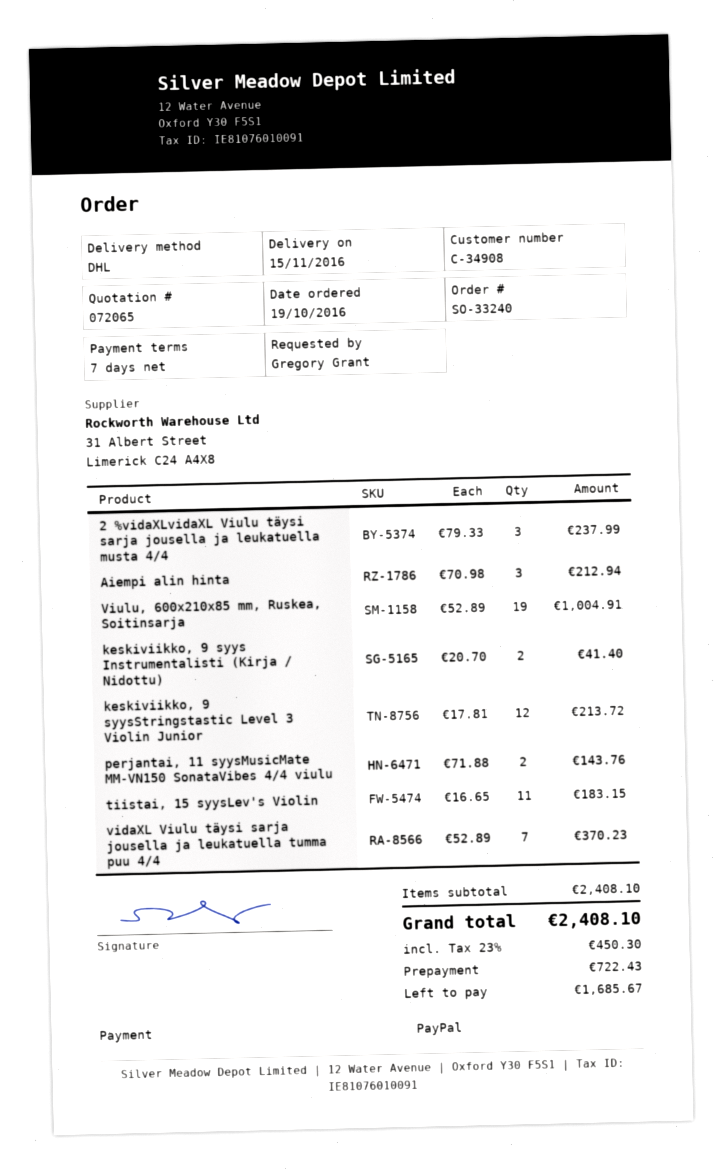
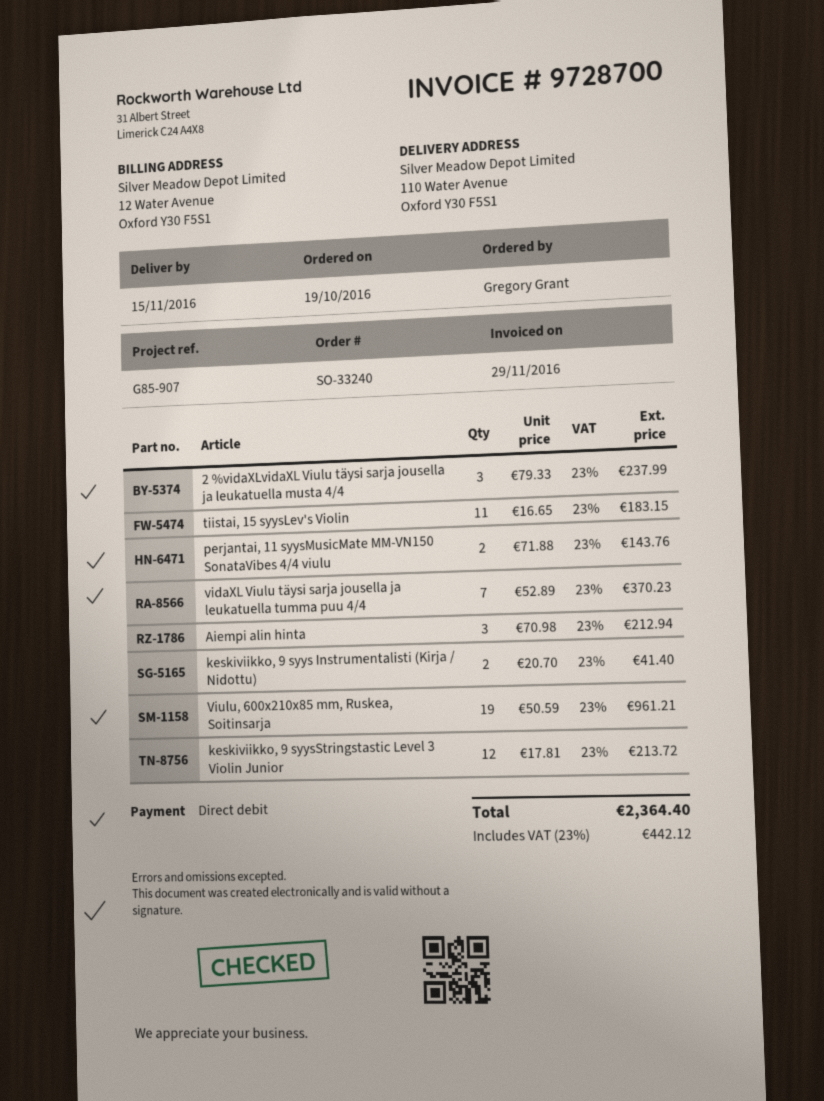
payment method: PayPal -> direct debit
Viulu, 600x210x85 mm, Ruskea, Soitinsarja: 19 x 52.89 = 1004.91 -> 19 x 50.59 = 961.21
tax: 23% = 450.30 -> 23% = 442.12
total: 2408.10 -> 2364.40

